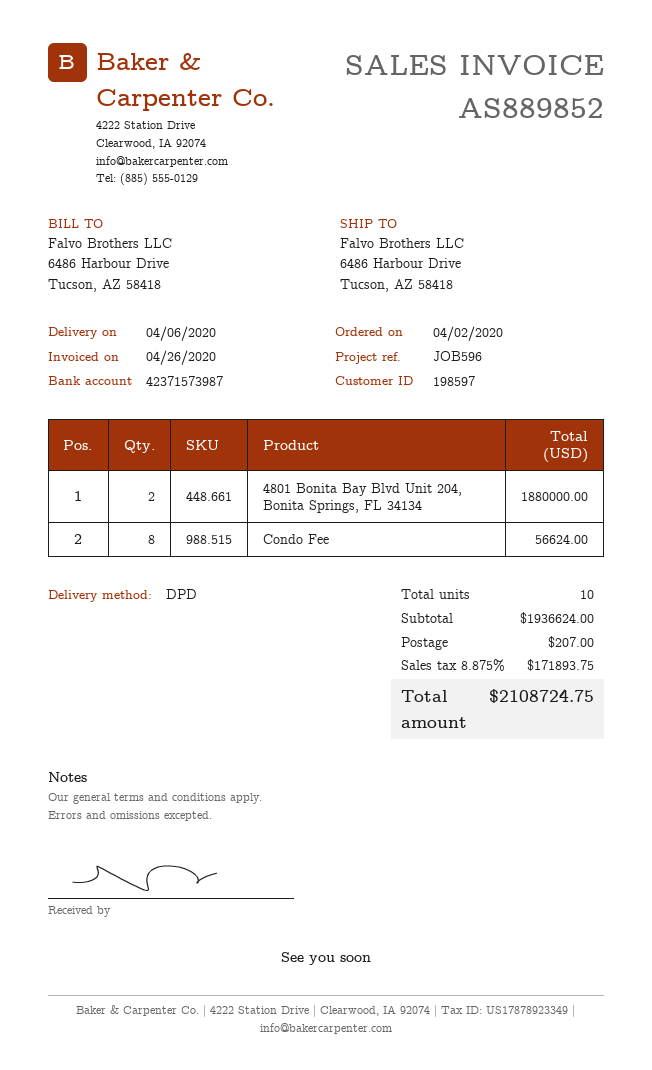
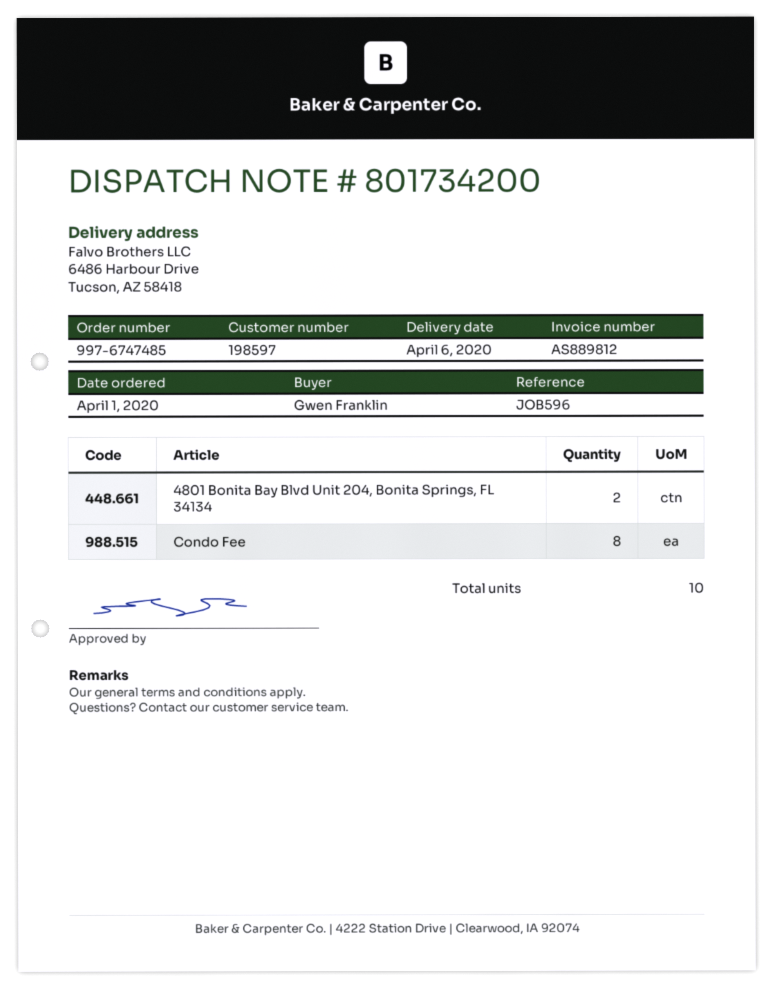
order date: 2020-04-02 -> 2020-04-01
invoice number: AS889852 -> AS889812

